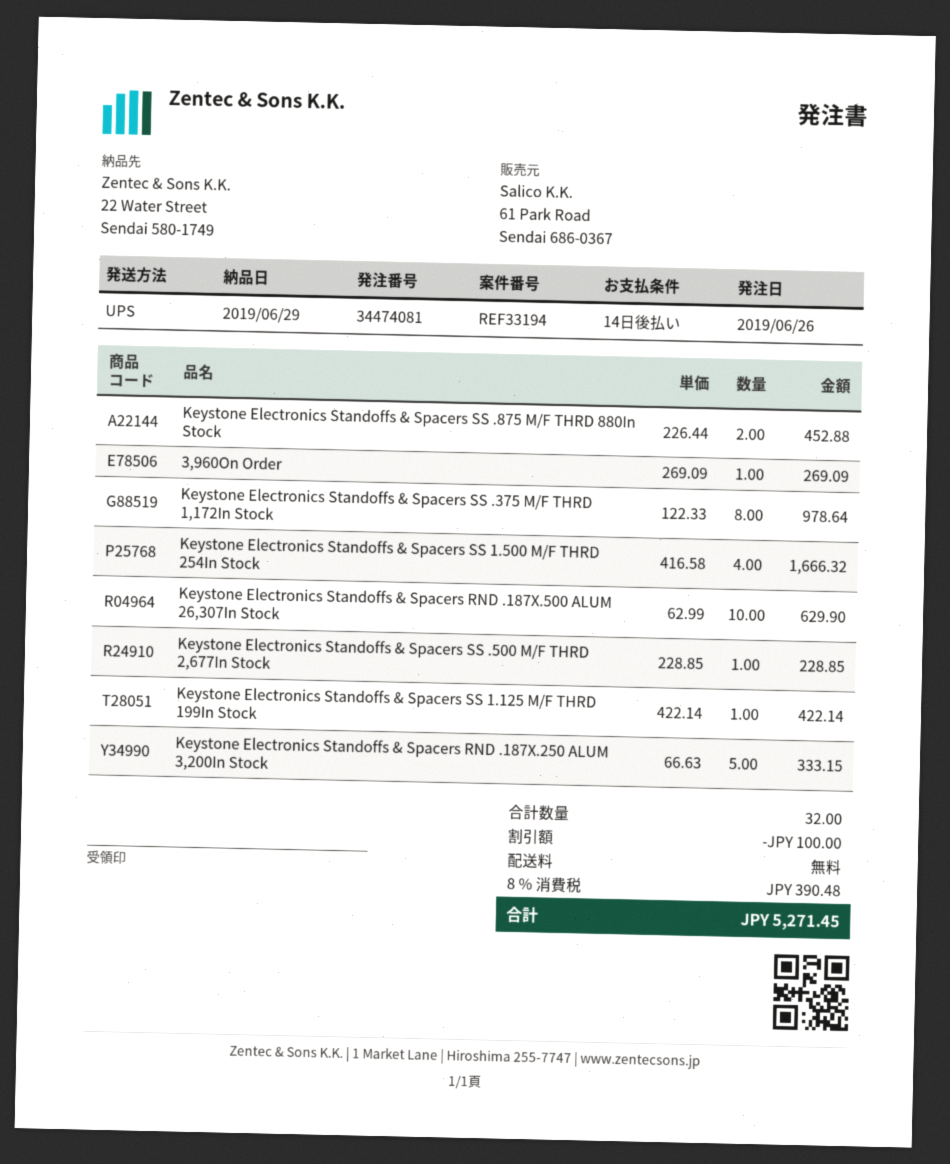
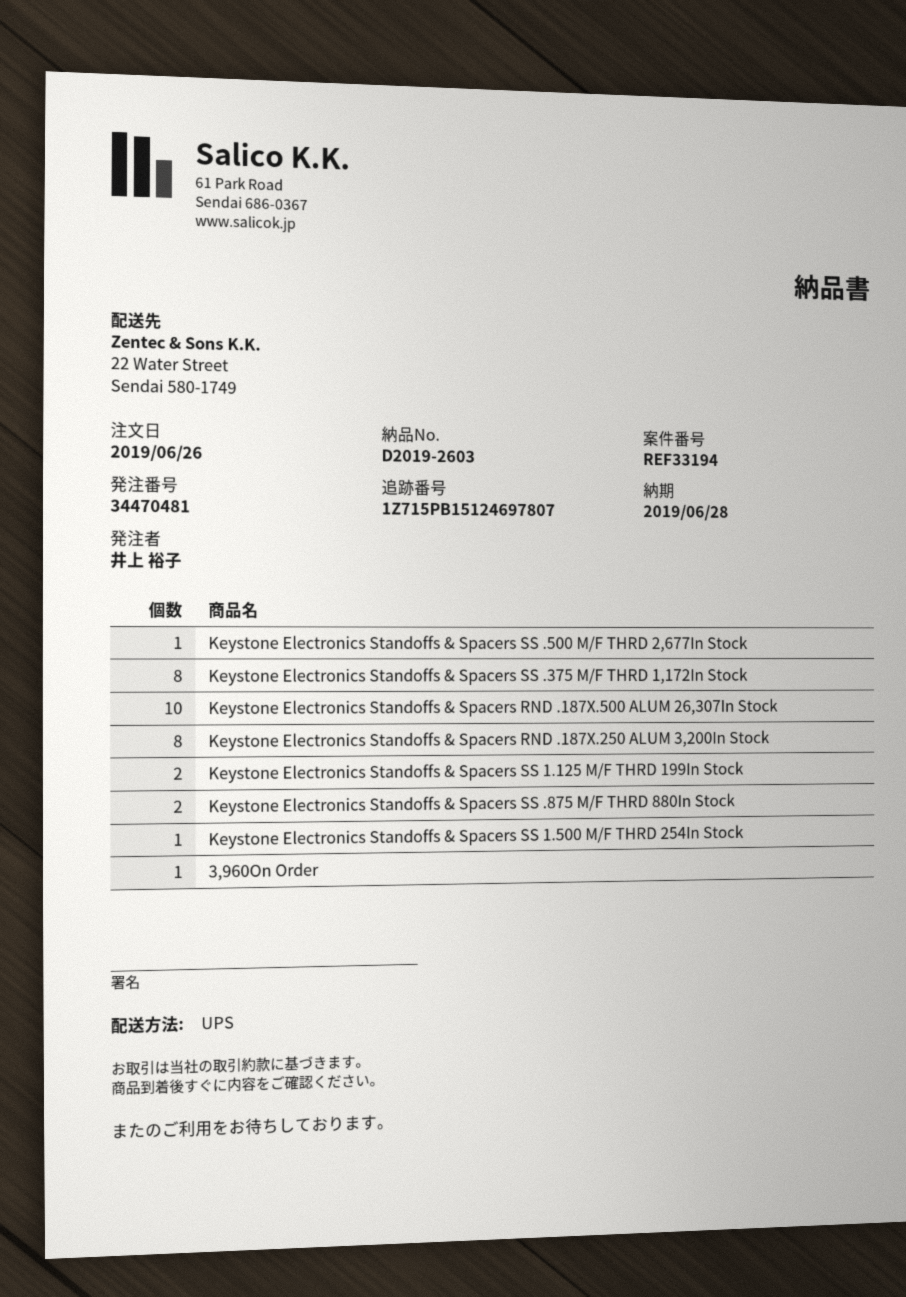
order number: 34474081 -> 34470481
delivery date: 2019-06-29 -> 2019-06-28
Keystone Electronics Standoffs & Spacers SS 1.500 M/F THRD 254In Stock: 4 -> 1
Keystone Electronics Standoffs & Spacers SS 1.125 M/F THRD 199In Stock: 1 -> 2
Keystone Electronics Standoffs & Spacers RND .187X.250 ALUM 3,200In Stock: 5 -> 8

